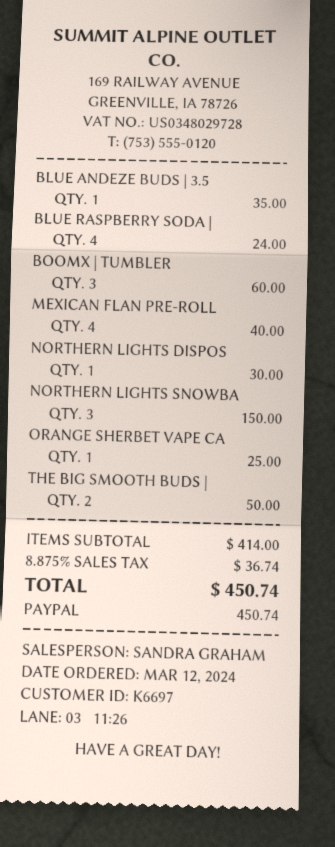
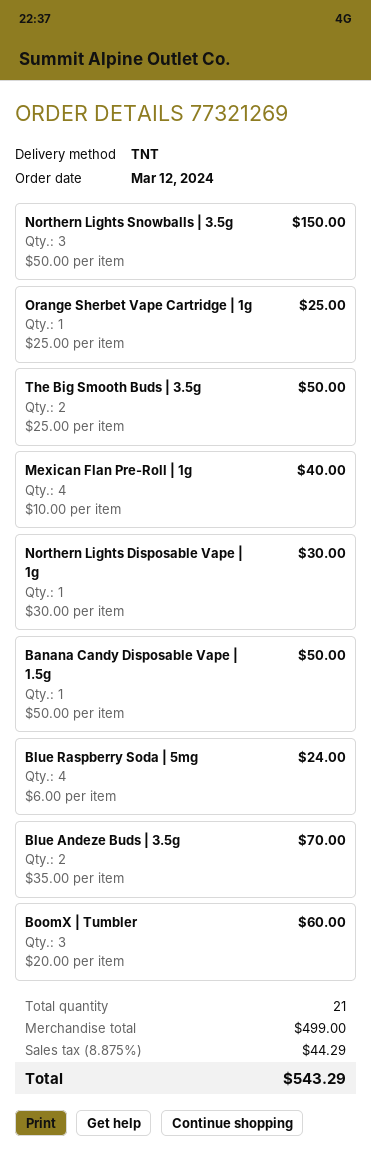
BLUE ANDEZE BUDS | 3.5: 1 for 35.00 -> 2 for 70.00
Banana Candy Disposable Vape | 1.5g: none -> 1 for 50.00
subtotal: 414.00 -> 499.00
tax: 8.875% = 36.74 -> 8.875% = 44.29
total: 450.74 -> 543.29

